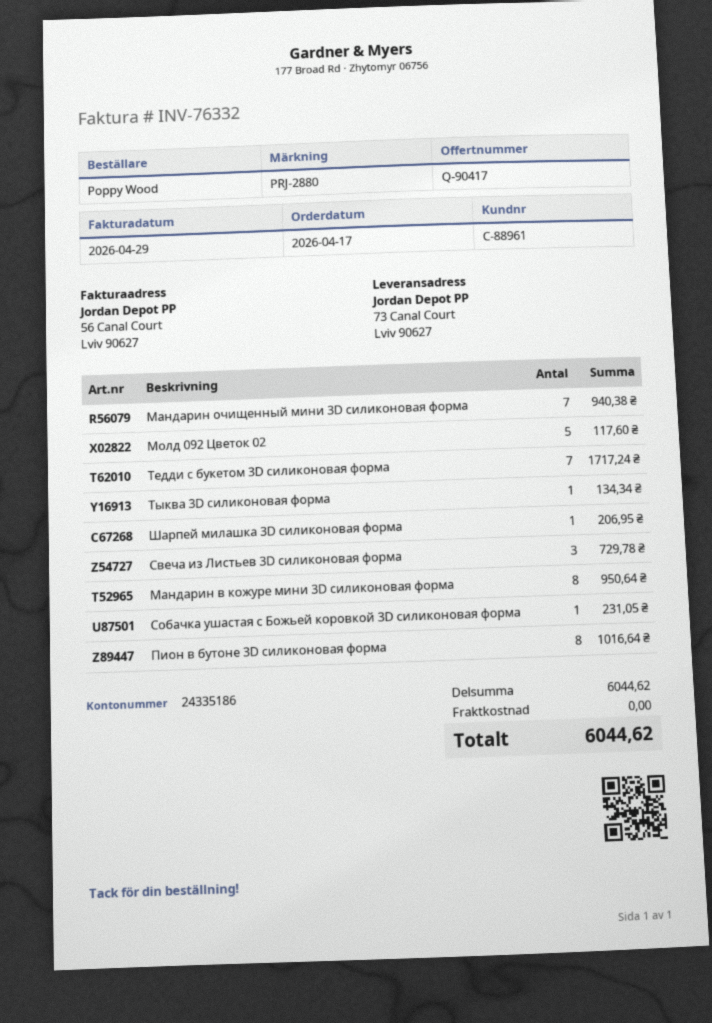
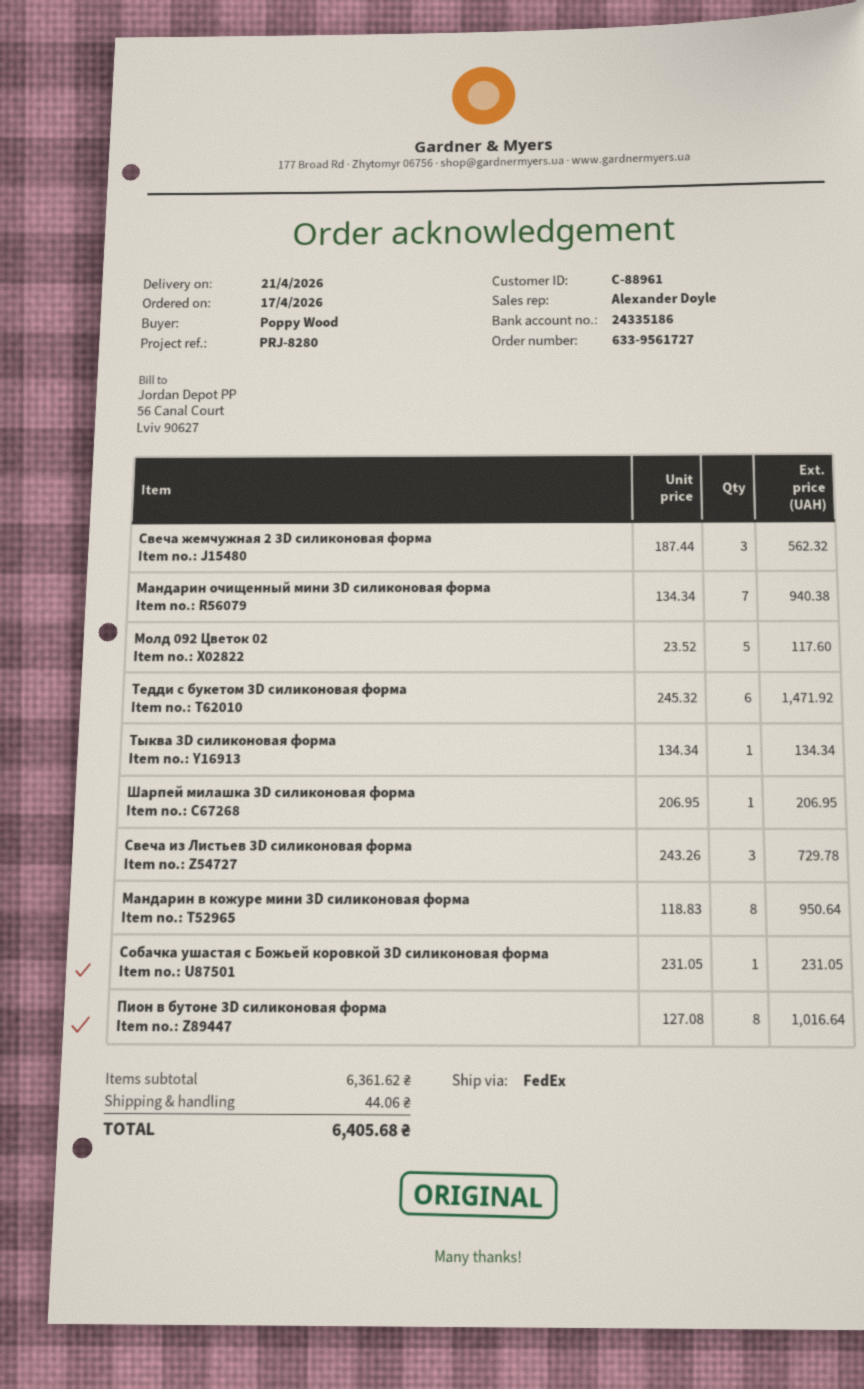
reference: PRJ-2880 -> PRJ-8280
Тедди с букетом 3D силиконовая форма: 7 for 1717.24 -> 6 for 1471.92
Свеча жемчужная 2 3D силиконовая форма: none -> 3 for 562.32
subtotal: 6044.62 -> 6361.62
shipping: 0.00 -> 44.06
total: 6044.62 -> 6405.68

